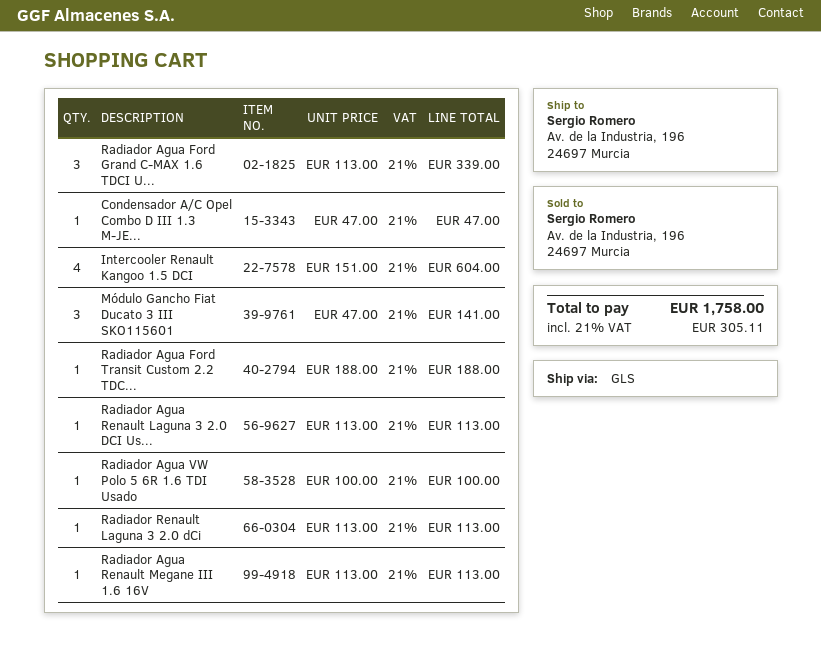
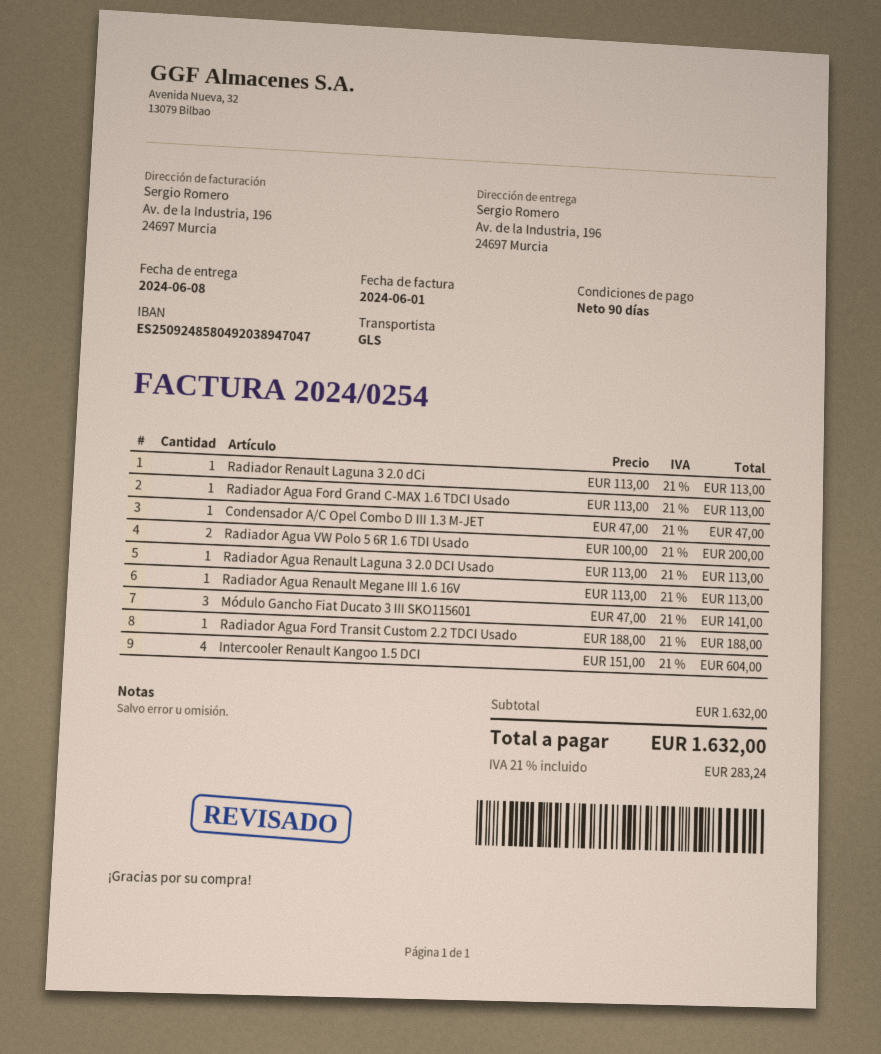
Radiador Agua Ford Grand C-MAX 1.6 TDCI U...: 3 x 113.00 = 339.00 -> 1 x 113.00 = 113.00
Radiador Agua VW Polo 5 6R 1.6 TDI Usado: 1 x 100.00 = 100.00 -> 2 x 100.00 = 200.00
tax: 21% = 305.11 -> 21% = 283.24
total: 1758.00 -> 1632.00

